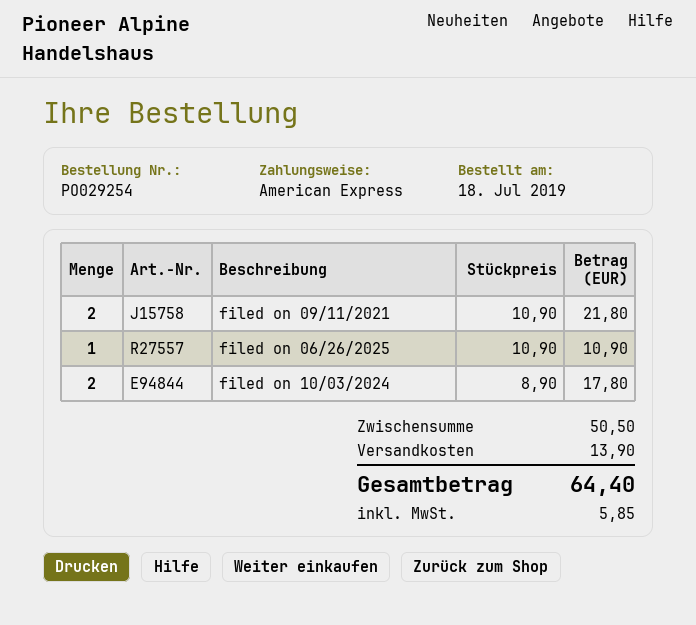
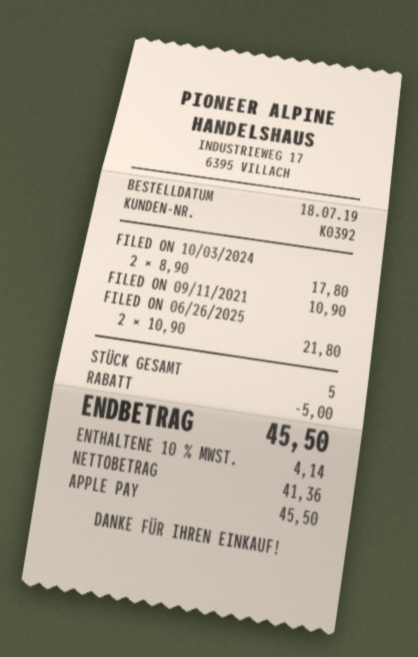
payment method: American Express -> Apple Pay
filed on 09/11/2021: 2 x 10.90 = 21.80 -> 1 x 10.90 = 10.90
filed on 06/26/2025: 1 x 10.90 = 10.90 -> 2 x 10.90 = 21.80
discount: none -> 5.00
shipping: 13.90 -> none
tax: 5.85 -> 4.14
total: 64.40 -> 45.50

